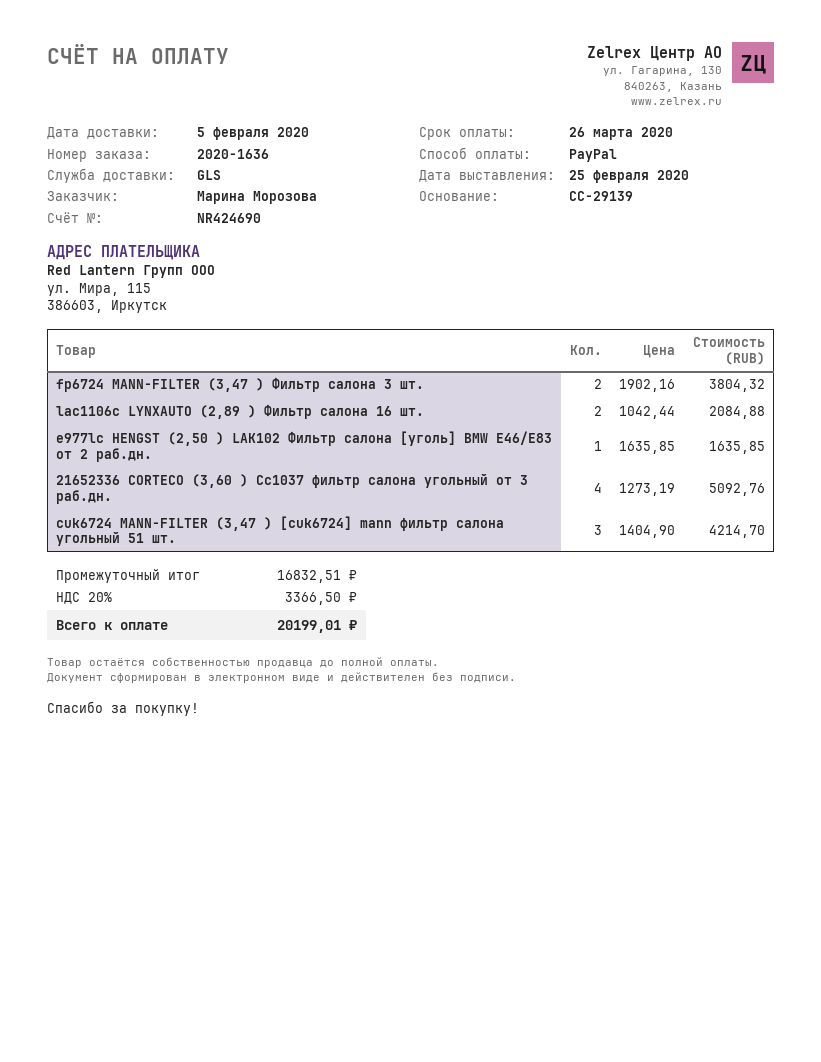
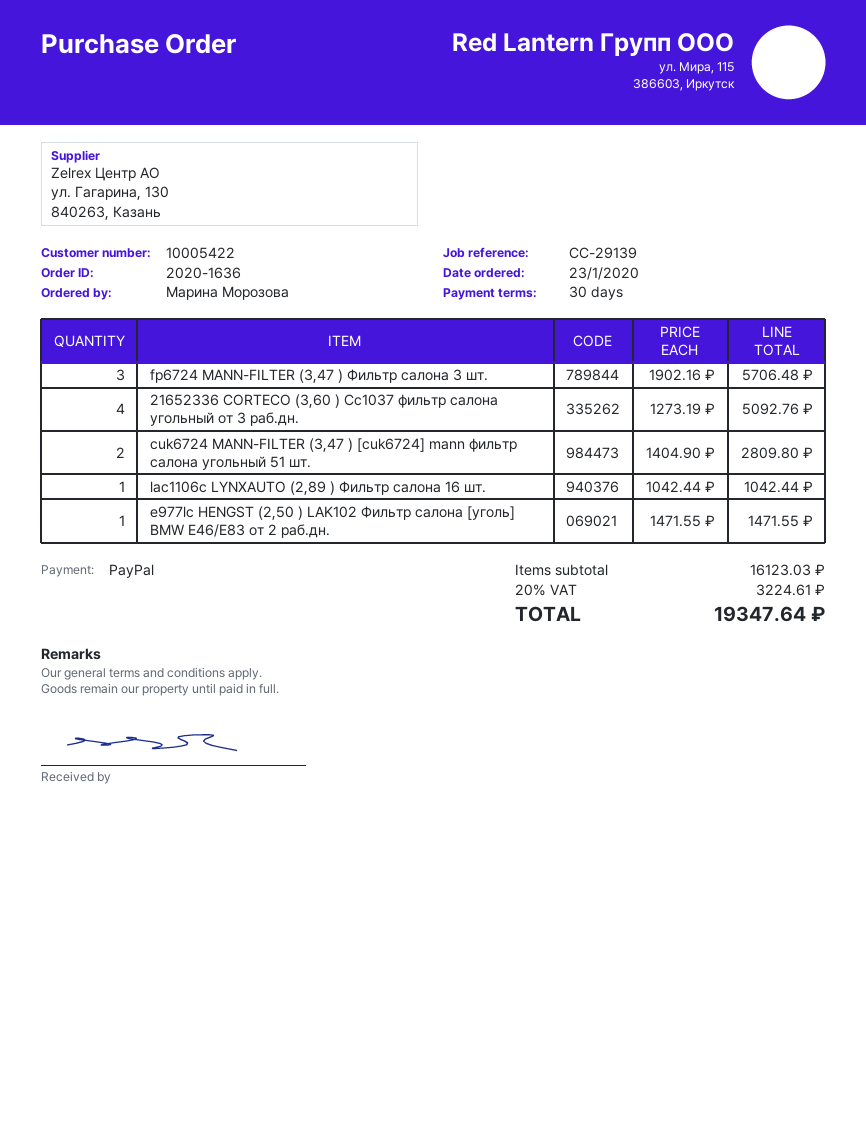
fp6724 MANN-FILTER (3,47 ) Фильтр салона 3 шт.: 2 x 1902.16 = 3804.32 -> 3 x 1902.16 = 5706.48
lac1106c LYNXAUTO (2,89 ) Фильтр салона 16 шт.: 2 x 1042.44 = 2084.88 -> 1 x 1042.44 = 1042.44
e977lc HENGST (2,50 ) LAK102 Фильтр салона [уголь] BMW E46/E83 от 2 раб.дн.: 1 x 1635.85 = 1635.85 -> 1 x 1471.55 = 1471.55
cuk6724 MANN-FILTER (3,47 ) [cuk6724] mann фильтр салона угольный 51 шт.: 3 x 1404.90 = 4214.70 -> 2 x 1404.90 = 2809.80
subtotal: 16832.51 -> 16123.03
tax: 20% = 3366.50 -> 20% = 3224.61
total: 20199.01 -> 19347.64

